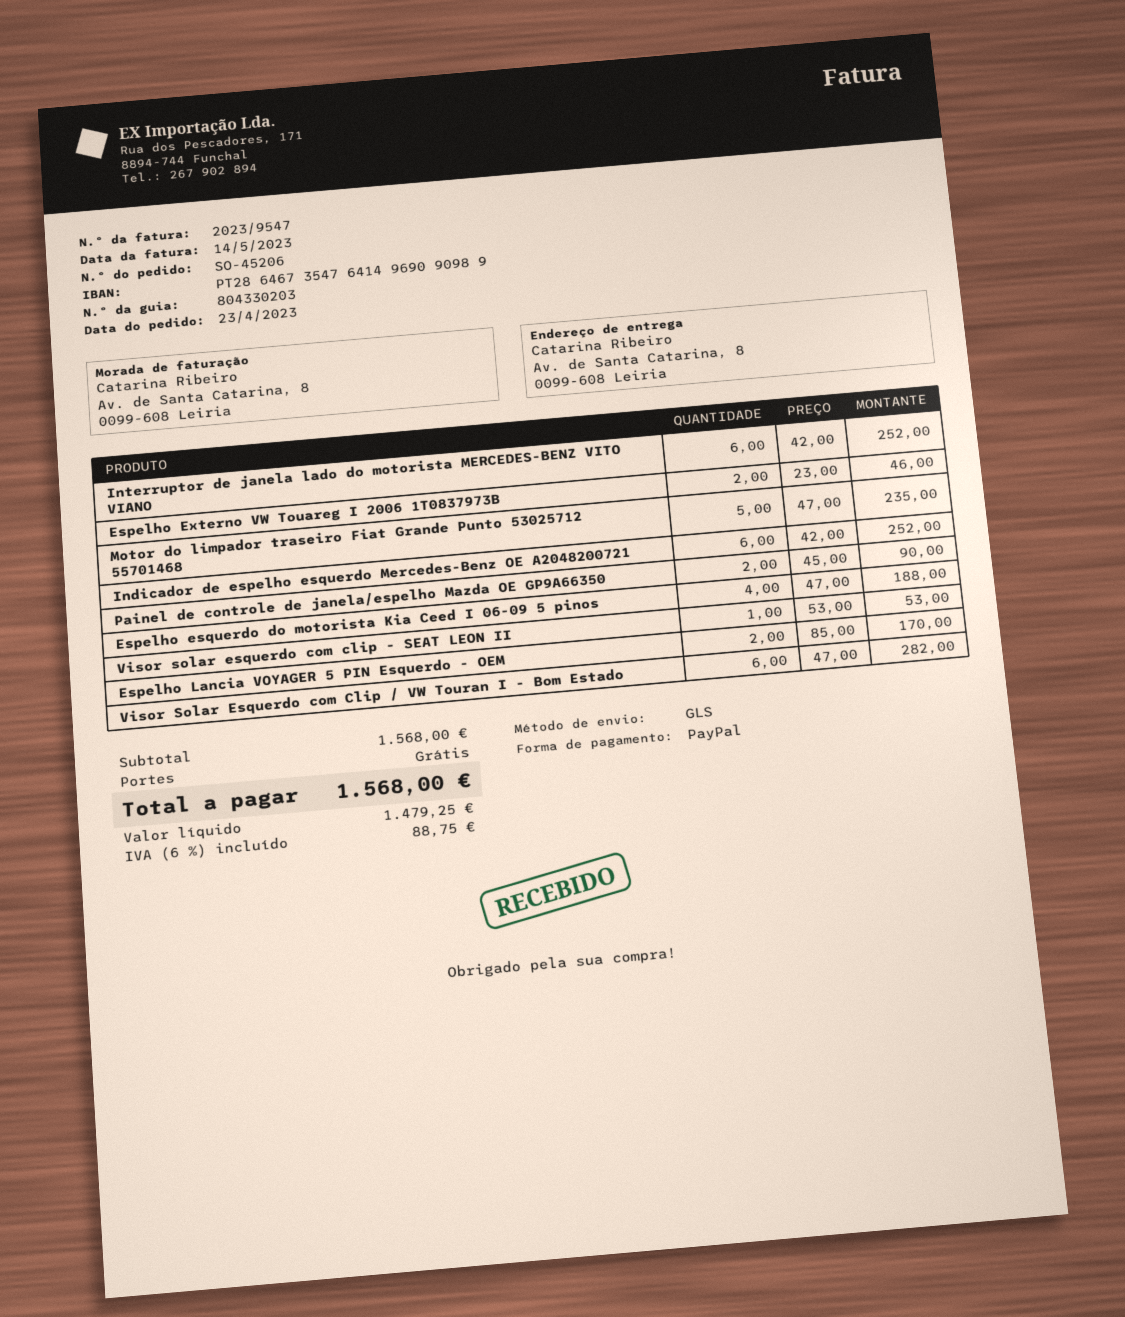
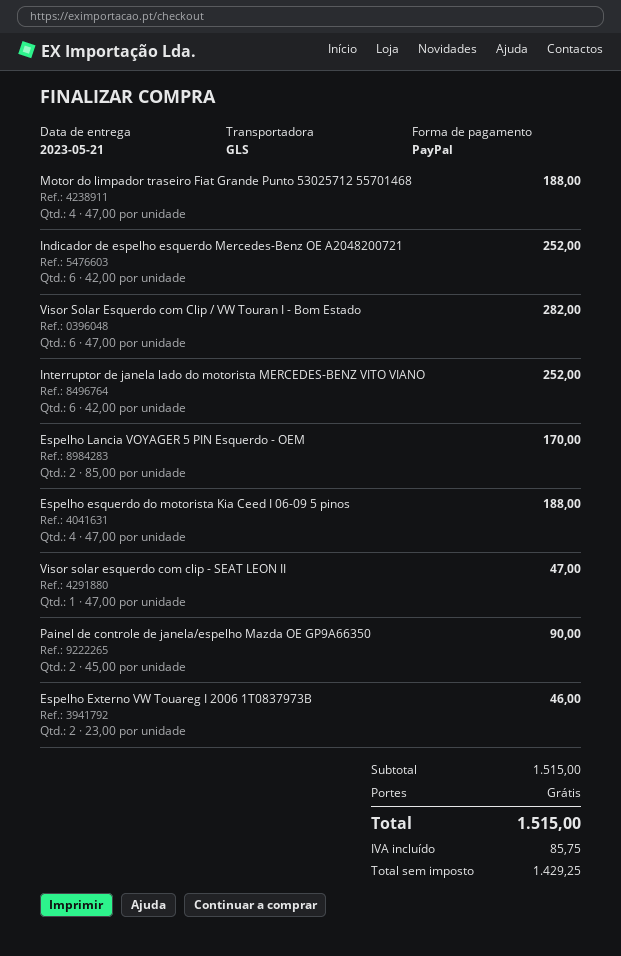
Motor do limpador traseiro Fiat Grande Punto 53025712 55701468: 5 x 47.00 = 235.00 -> 4 x 47.00 = 188.00
Visor solar esquerdo com clip - SEAT LEON II: 1 x 53.00 = 53.00 -> 1 x 47.00 = 47.00
subtotal: 1568.00 -> 1515.00
net: 1479.25 -> 1429.25
tax: 88.75 -> 85.75
total: 1568.00 -> 1515.00

